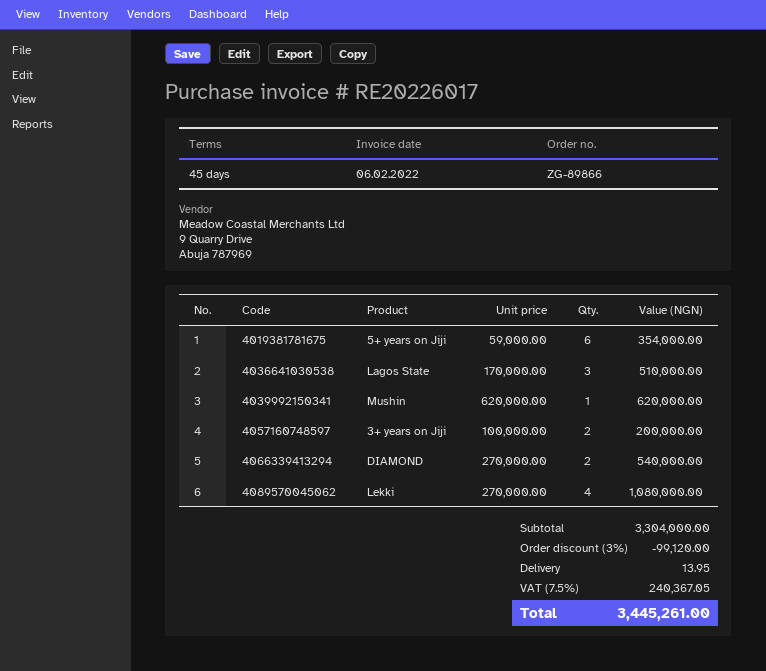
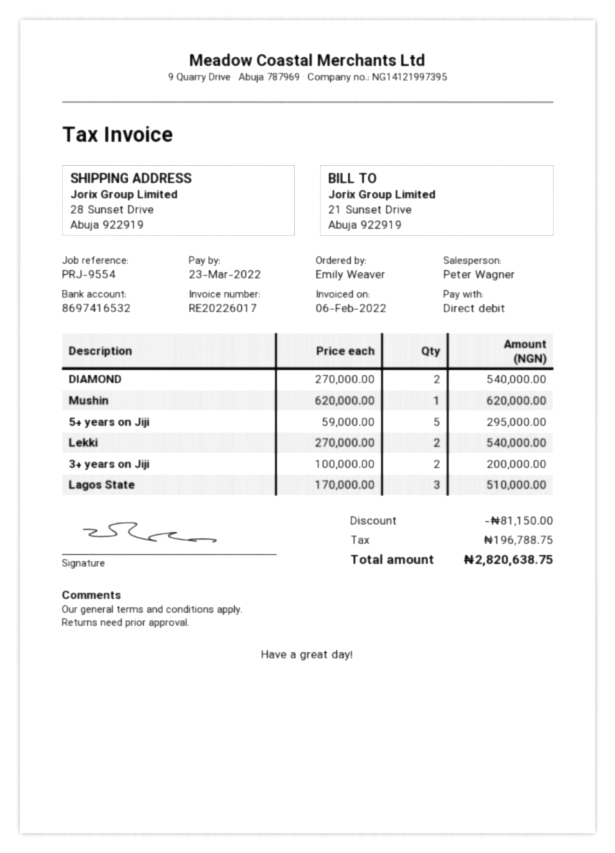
5+ years on Jiji: 6 x 59000.00 = 354000.00 -> 5 x 59000.00 = 295000.00
Lekki: 4 x 270000.00 = 1080000.00 -> 2 x 270000.00 = 540000.00
discount: 99120.00 -> 81150.00
shipping: 13.95 -> none
tax: 240367.05 -> 196788.75
total: 3445261.00 -> 2820638.75

